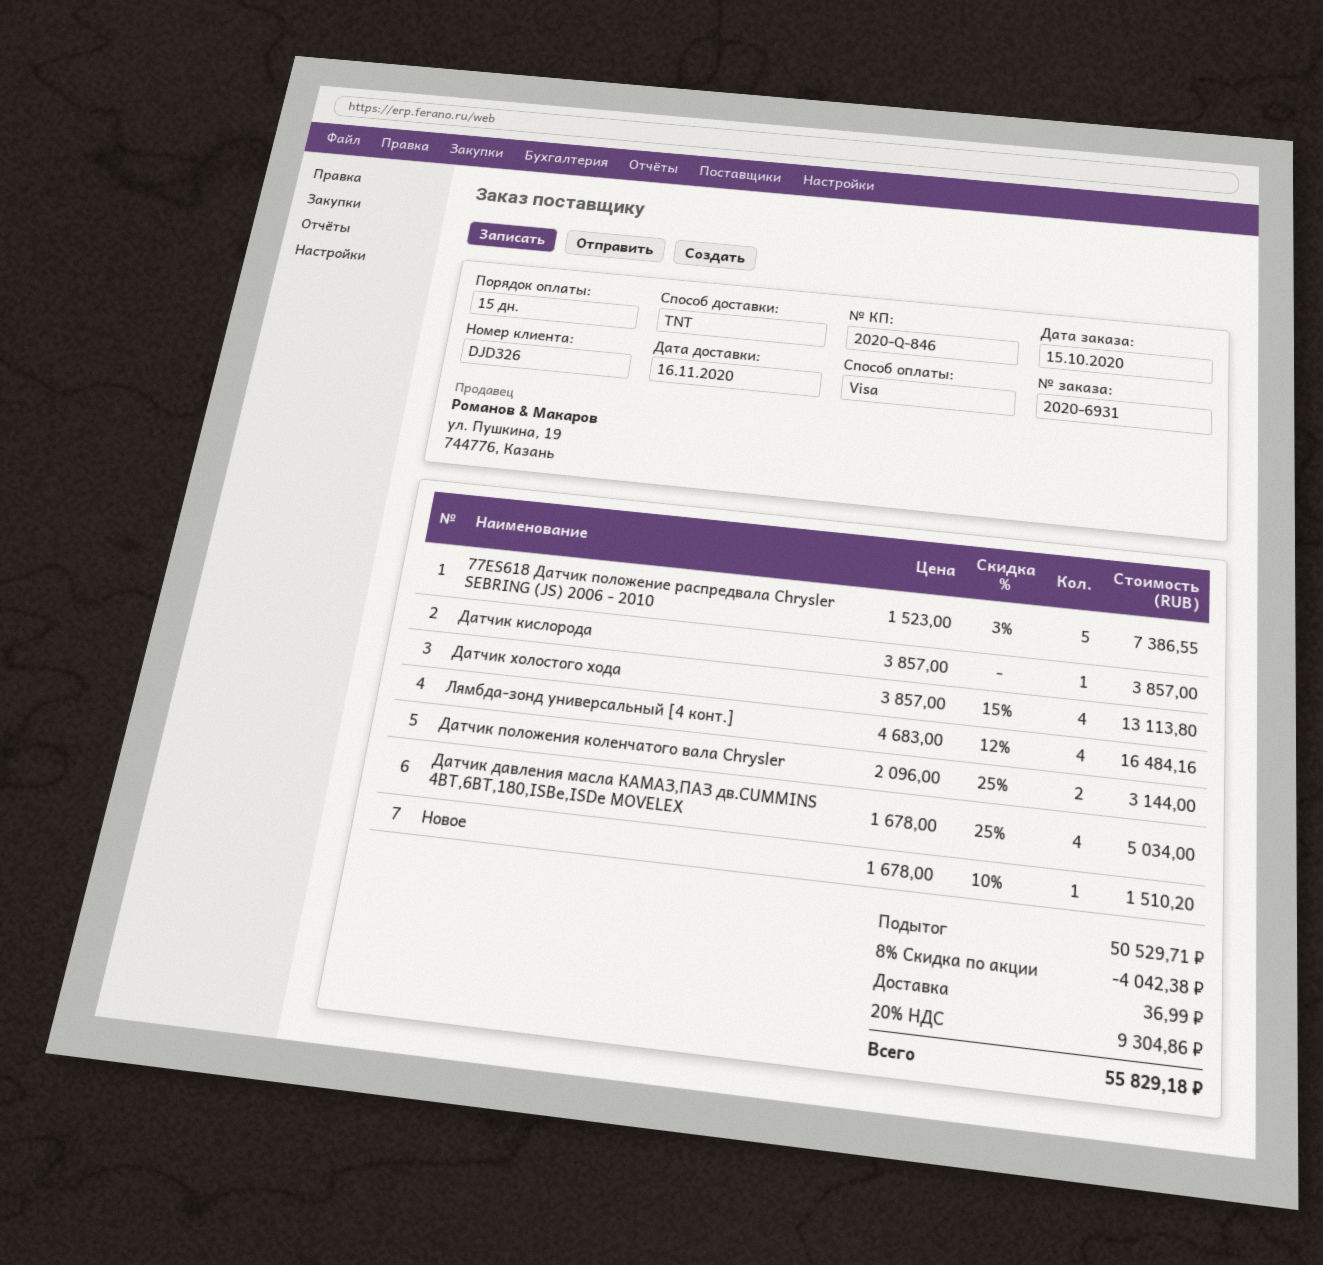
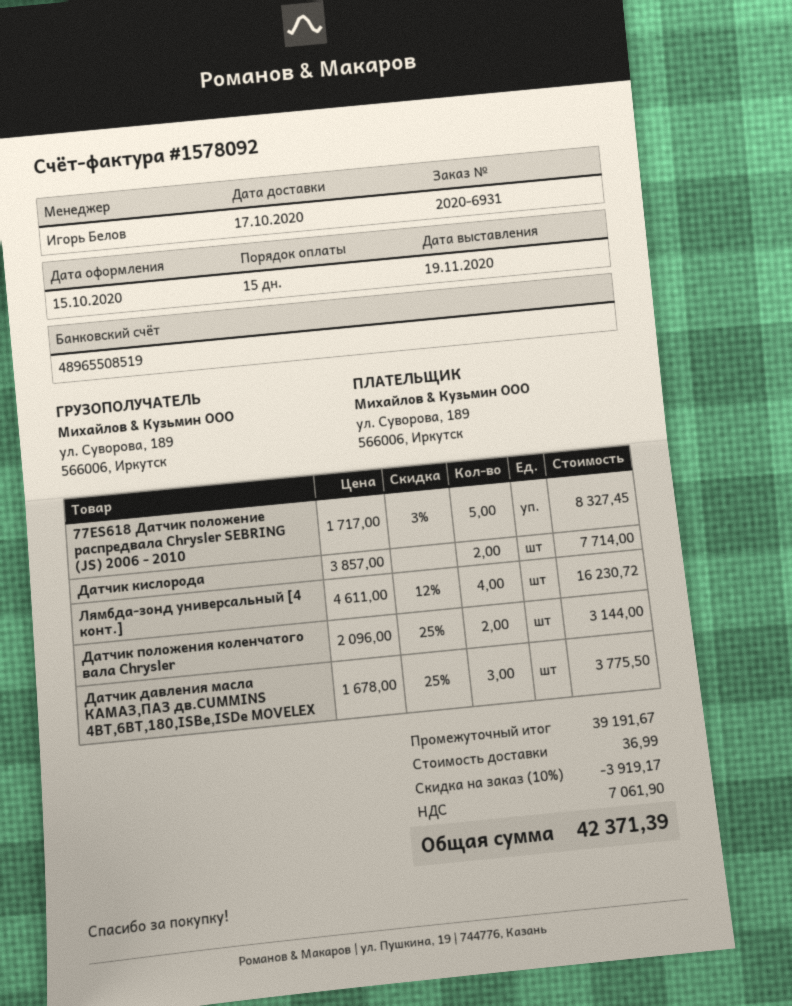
delivery date: 2020-11-16 -> 2020-10-17
77ES618 Датчик положение распредвала Chrysler SEBRING (JS) 2006 - 2010: 5 x 1523.00 - 3% = 7386.55 -> 5 x 1717.00 - 3% = 8327.45
Датчик кислорода: 1 x 3857.00 = 3857.00 -> 2 x 3857.00 = 7714.00
Датчик холостого хода: 4 x 3857.00 - 15% = 13113.80 -> none
Лямбда-зонд универсальный [4 конт.]: 4 x 4683.00 - 12% = 16484.16 -> 4 x 4611.00 - 12% = 16230.72
Датчик давления масла КАМАЗ,ПАЗ дв.CUMMINS 4BT,6BT,180,ISBe,ISDe MOVELEX: 4 x 1678.00 - 25% = 5034.00 -> 3 x 1678.00 - 25% = 3775.50
Новое: 1 x 1678.00 - 10% = 1510.20 -> none
subtotal: 50529.71 -> 39191.67
discount: 8% = 4042.38 -> 10% = 3919.17
tax: 9304.86 -> 7061.90
total: 55829.18 -> 42371.39

